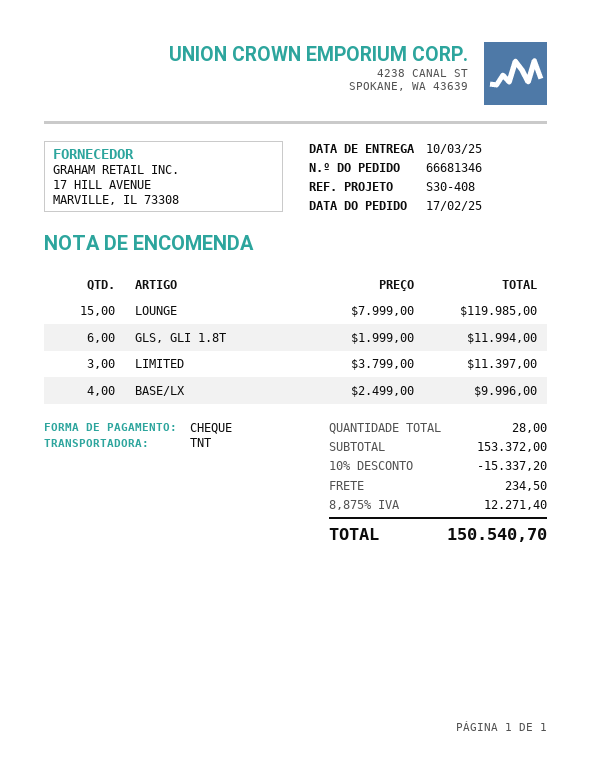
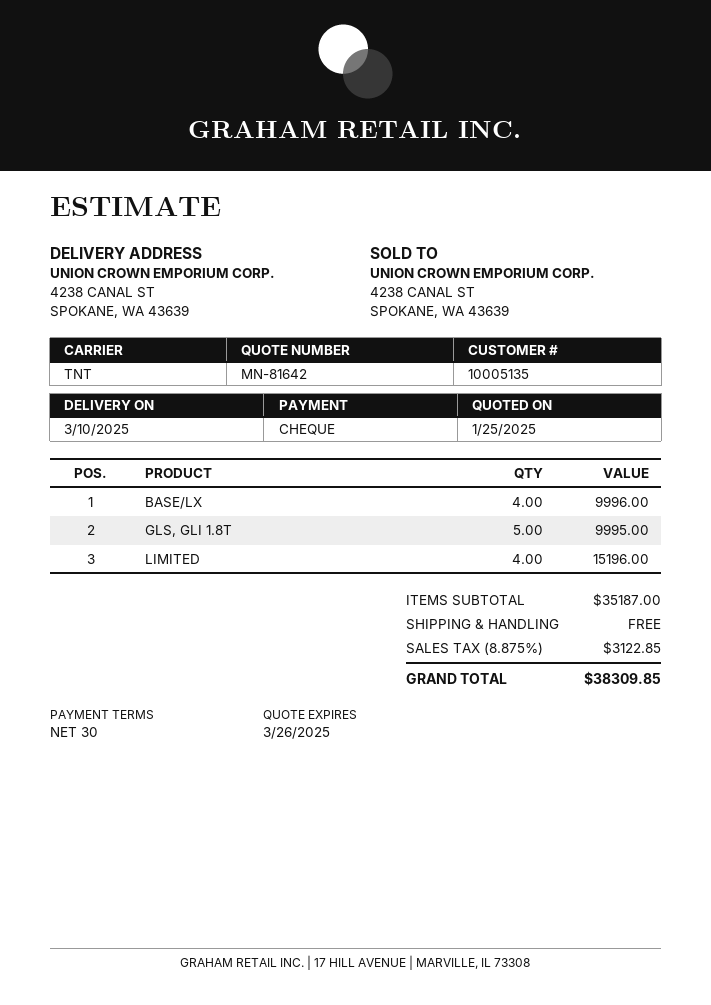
LOUNGE: 15 for 119985.00 -> none
GLS, GLI 1.8T: 6 for 11994.00 -> 5 for 9995.00
LIMITED: 3 for 11397.00 -> 4 for 15196.00
subtotal: 153372.00 -> 35187.00
discount: 10% = 15337.20 -> none
shipping: 234.50 -> 0.00
tax: 8.875% = 12271.40 -> 8.875% = 3122.85
total: 150540.70 -> 38309.85

